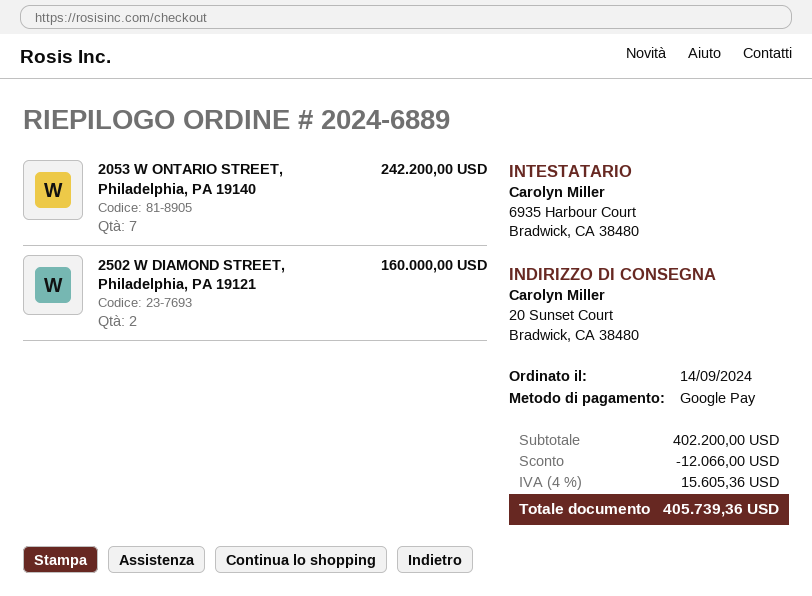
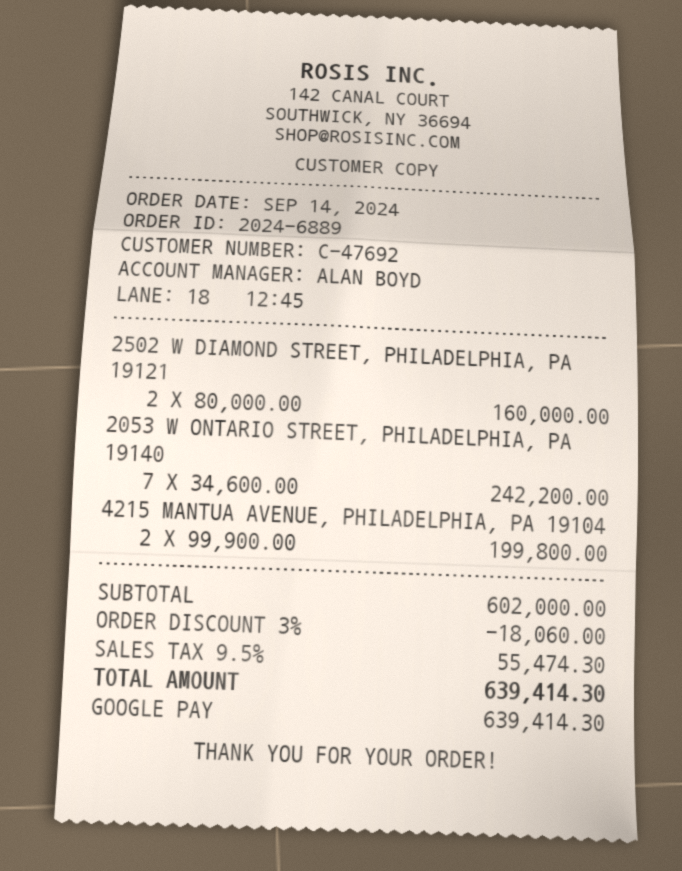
4215 MANTUA AVENUE, PHILADELPHIA, PA 19104: none -> 2 for 199800.00
subtotal: 402200.00 -> 602000.00
discount: 12066.00 -> 18060.00
tax: 4% = 15605.36 -> 9.5% = 55474.30
total: 405739.36 -> 639414.30

